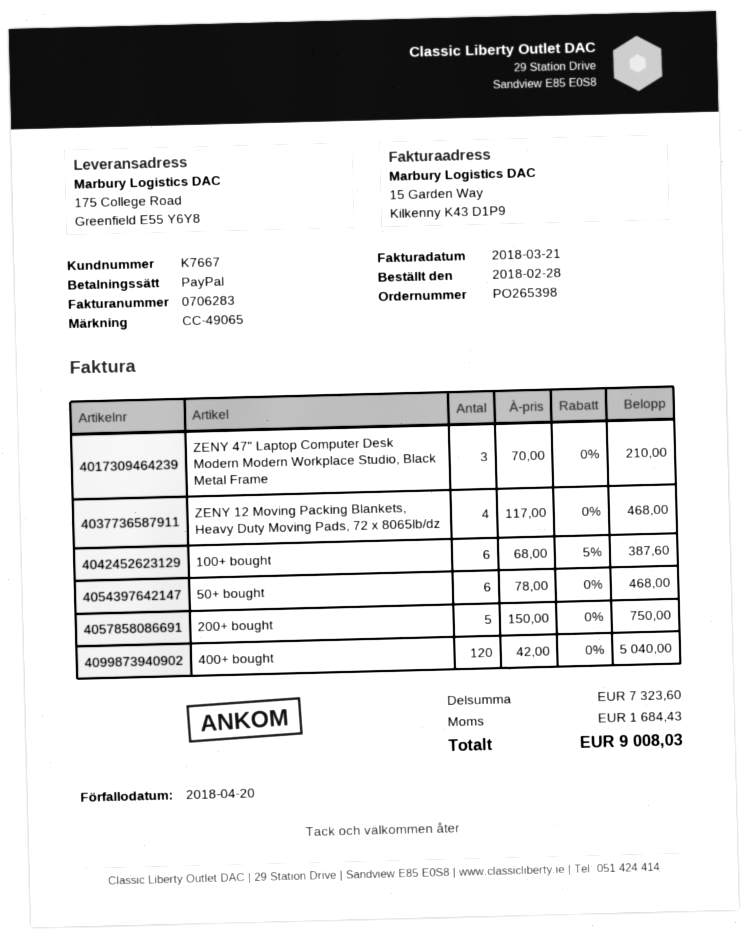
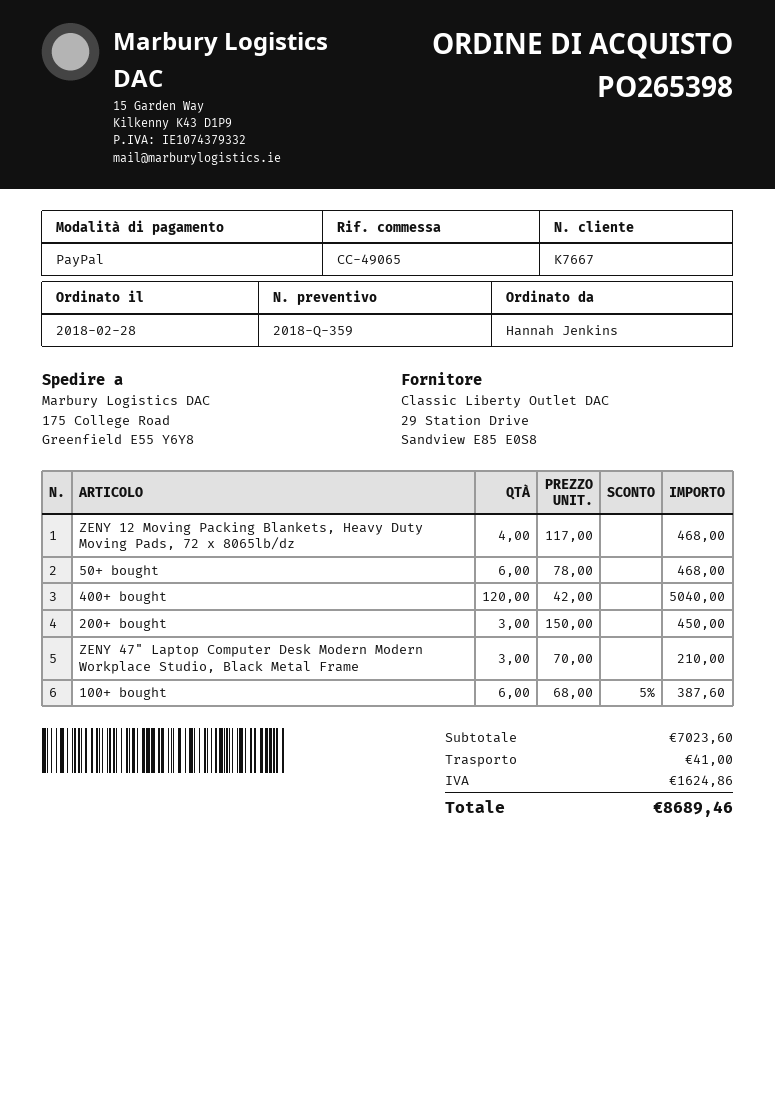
200+ bought: 5 x 150.00 = 750.00 -> 3 x 150.00 = 450.00
subtotal: 7323.60 -> 7023.60
shipping: none -> 41.00
tax: 1684.43 -> 1624.86
total: 9008.03 -> 8689.46

